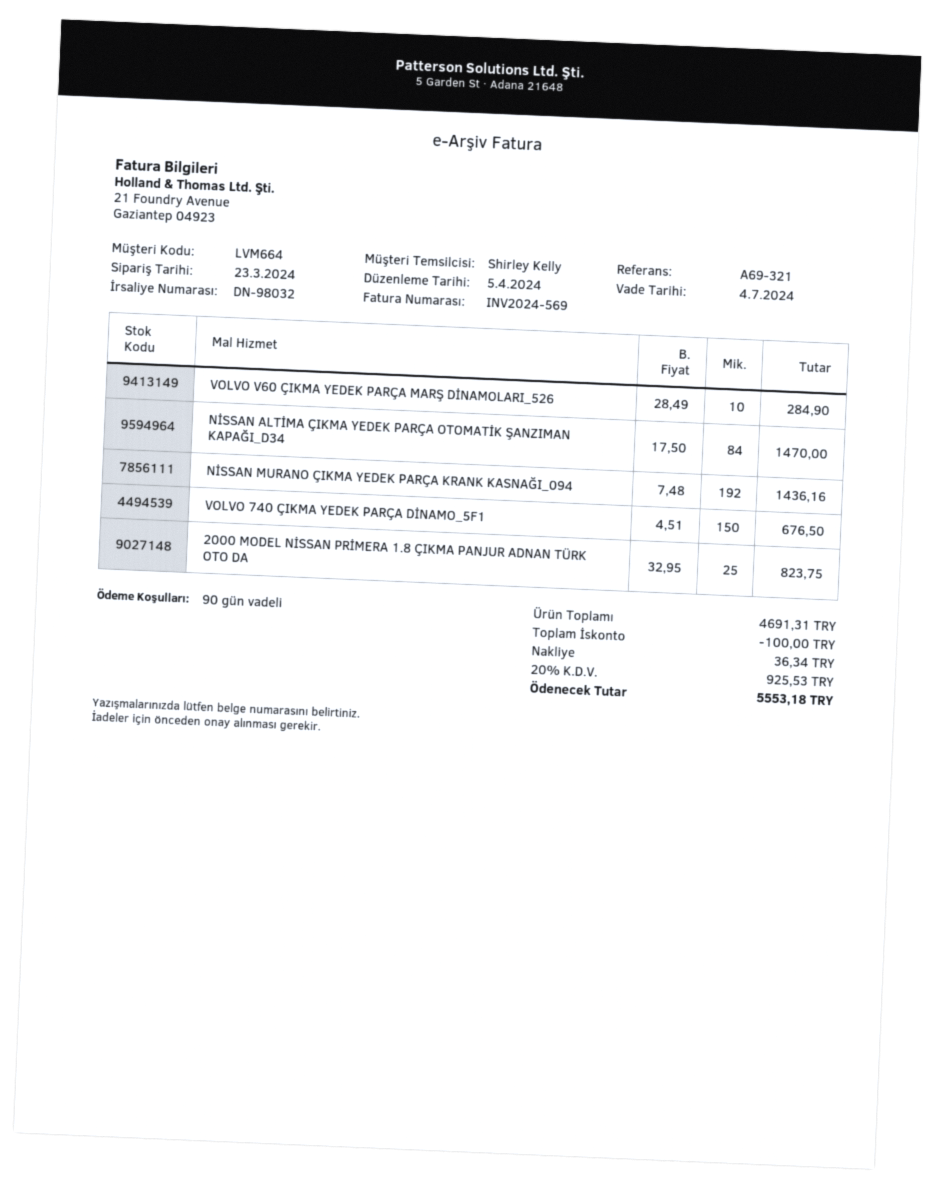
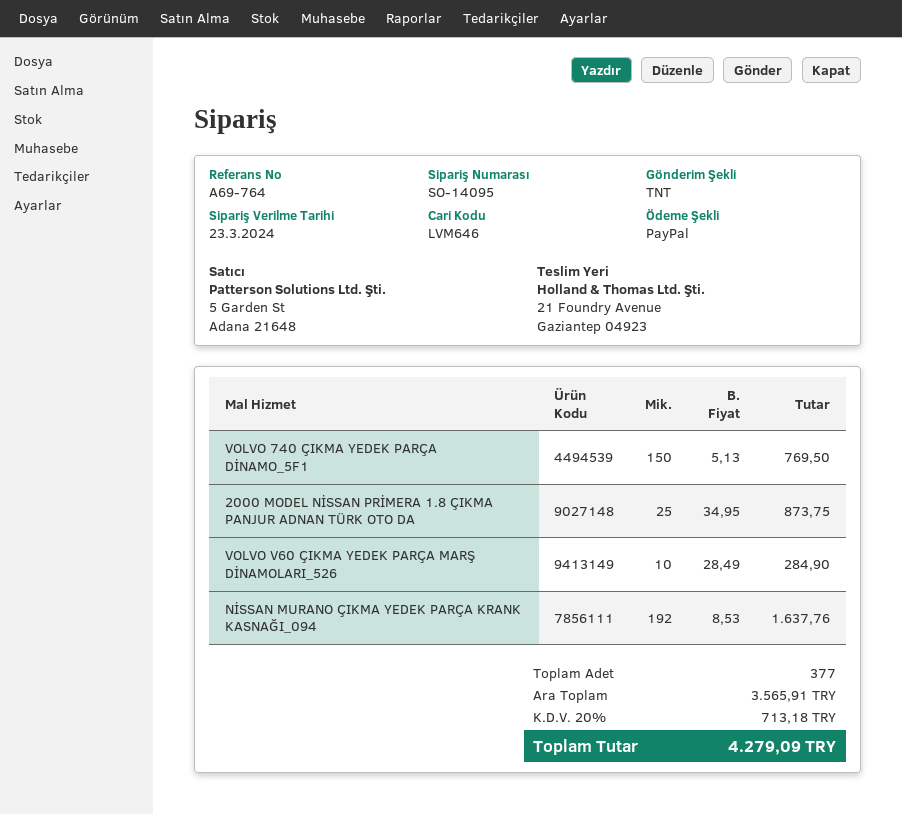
customer number: LVM664 -> LVM646
reference: A69-321 -> A69-764
NİSSAN ALTİMA ÇIKMA YEDEK PARÇA OTOMATİK ŞANZIMAN KAPAĞI_D34: 84 x 17.50 = 1470.00 -> none
NİSSAN MURANO ÇIKMA YEDEK PARÇA KRANK KASNAĞI_094: 192 x 7.48 = 1436.16 -> 192 x 8.53 = 1637.76
VOLVO 740 ÇIKMA YEDEK PARÇA DİNAMO_5F1: 150 x 4.51 = 676.50 -> 150 x 5.13 = 769.50
2000 MODEL NİSSAN PRİMERA 1.8 ÇIKMA PANJUR ADNAN TÜRK OTO DA: 25 x 32.95 = 823.75 -> 25 x 34.95 = 873.75
subtotal: 4691.31 -> 3565.91
discount: 100.00 -> none
shipping: 36.34 -> none
tax: 20% = 925.53 -> 20% = 713.18
total: 5553.18 -> 4279.09

